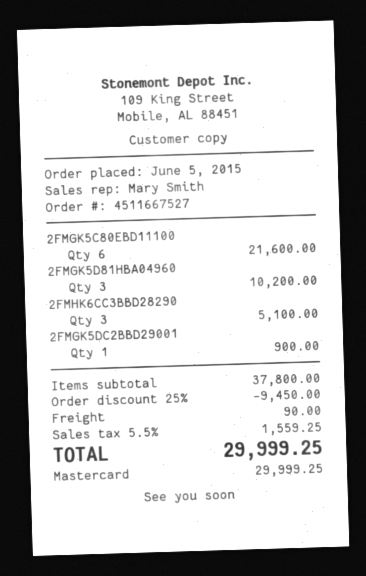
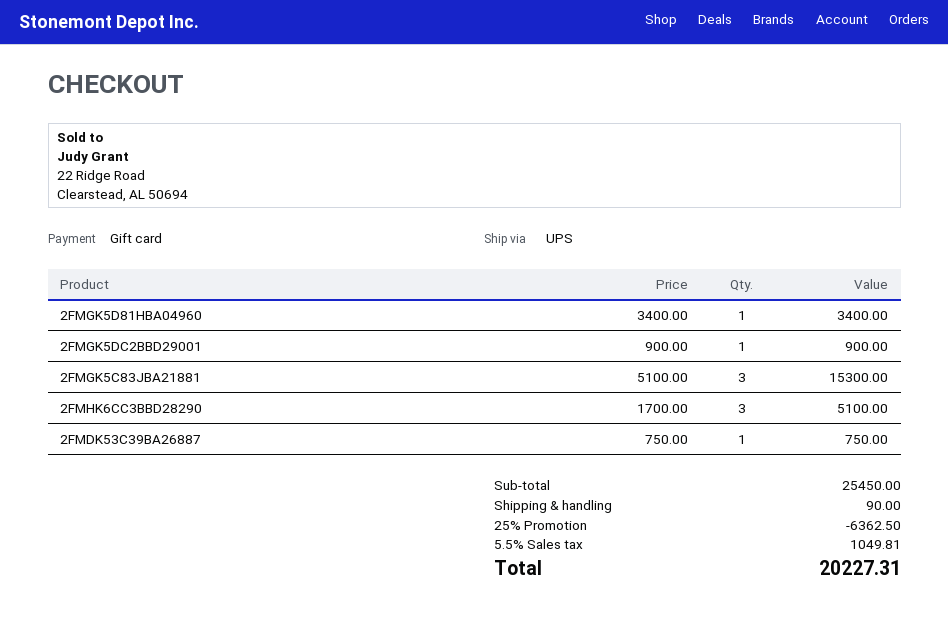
payment method: Mastercard -> gift card
2FMGK5C80EBD11100: 6 for 21600.00 -> none
2FMGK5D81HBA04960: 3 for 10200.00 -> 1 for 3400.00
2FMGK5C83JBA21881: none -> 3 for 15300.00
2FMDK53C39BA26887: none -> 1 for 750.00
subtotal: 37800.00 -> 25450.00
discount: 25% = 9450.00 -> 25% = 6362.50
tax: 5.5% = 1559.25 -> 5.5% = 1049.81
total: 29999.25 -> 20227.31

